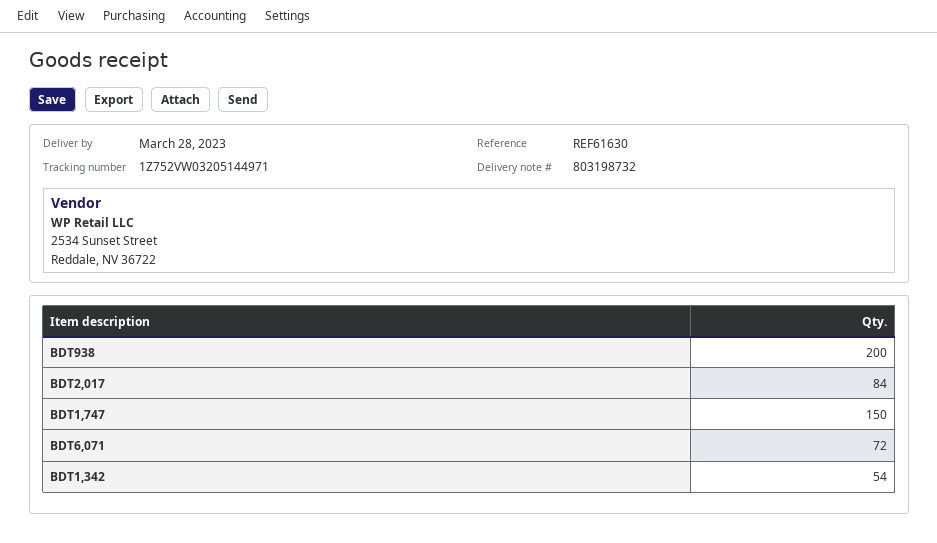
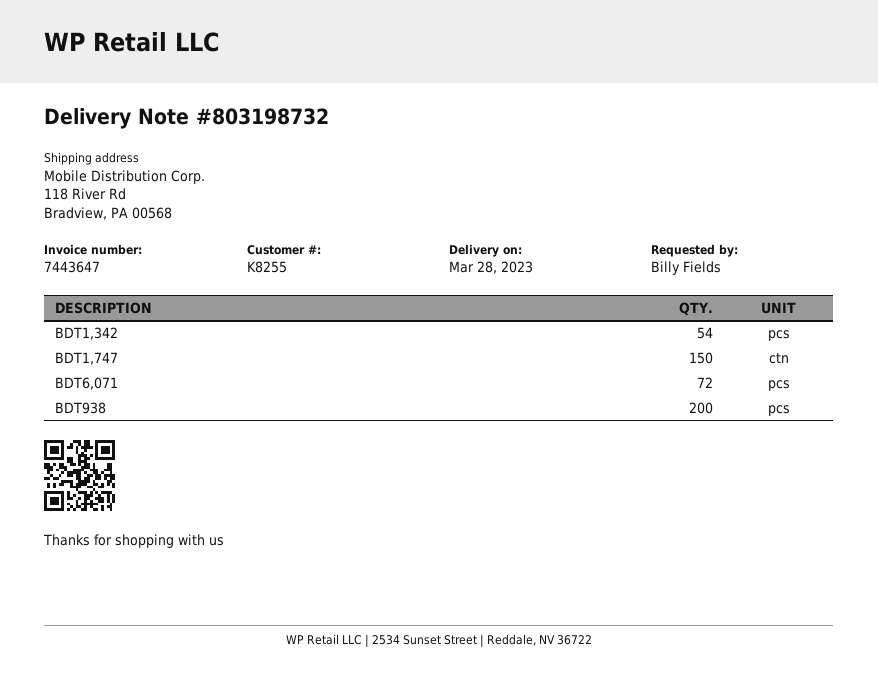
BDT2,017: 84 -> none

